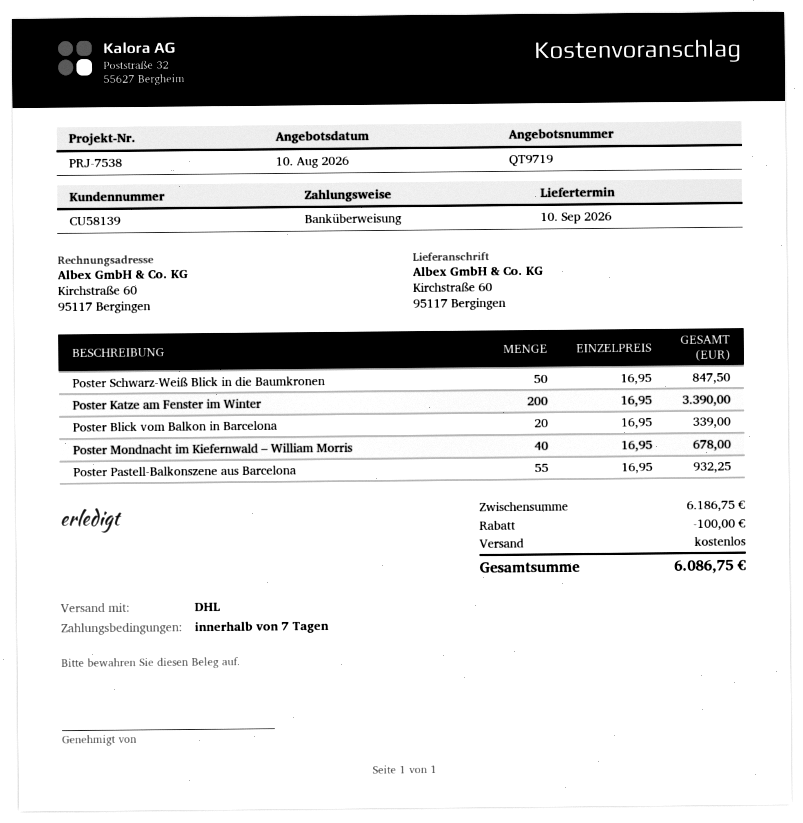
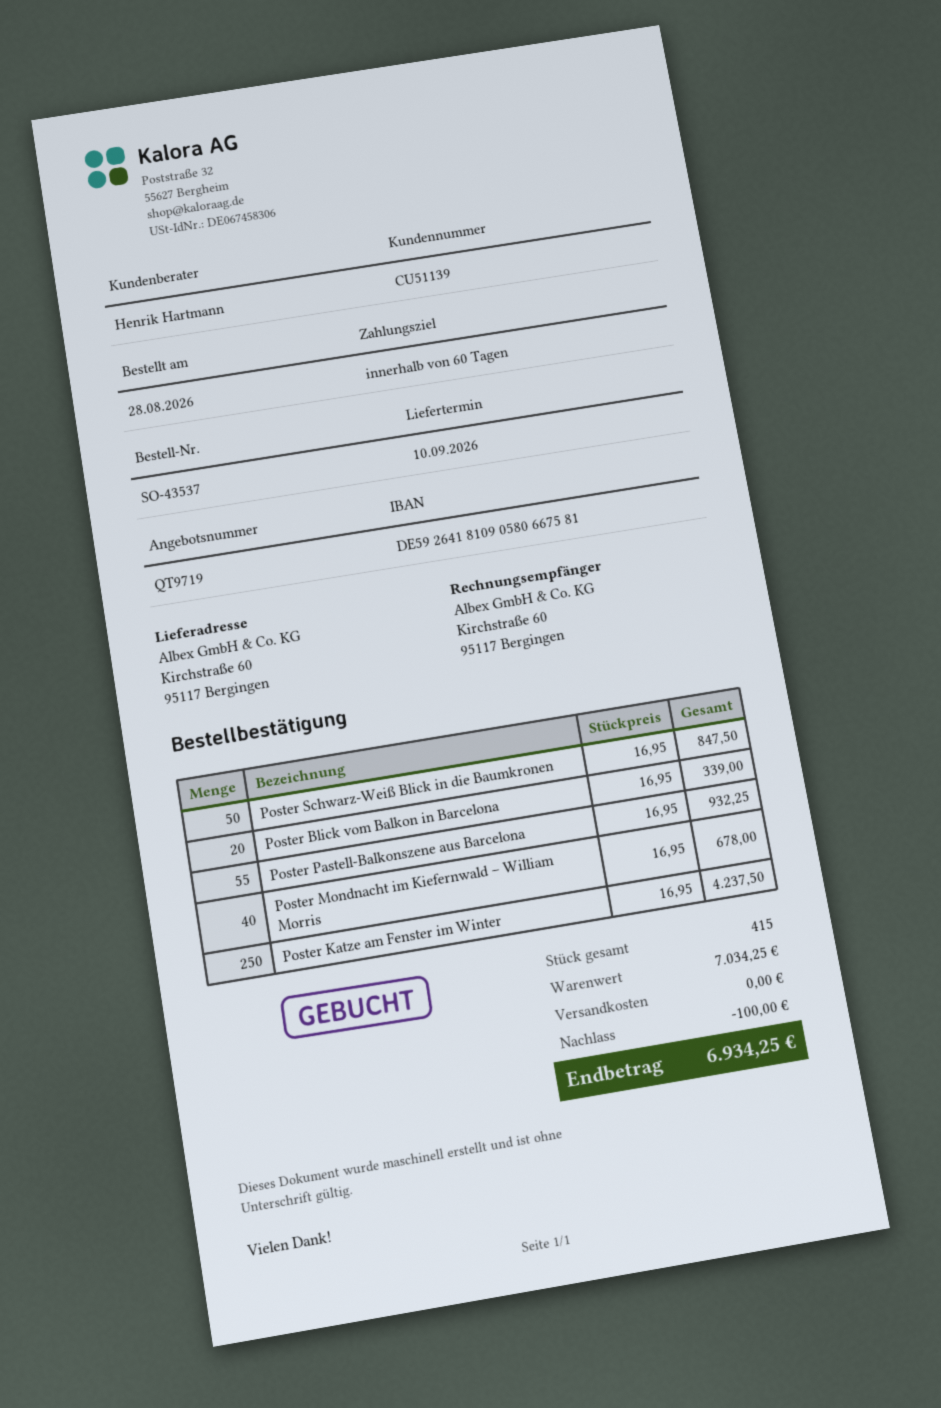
payment terms: 7 days -> 60 days
customer number: CU58139 -> CU51139
Poster Katze am Fenster im Winter: 200 x 16.95 = 3390.00 -> 250 x 16.95 = 4237.50
subtotal: 6186.75 -> 7034.25
total: 6086.75 -> 6934.25

